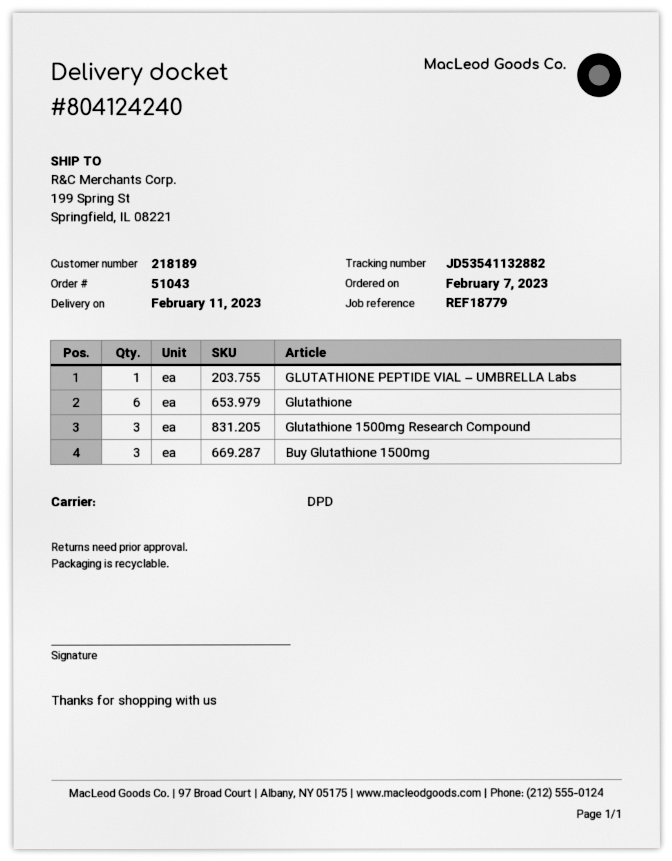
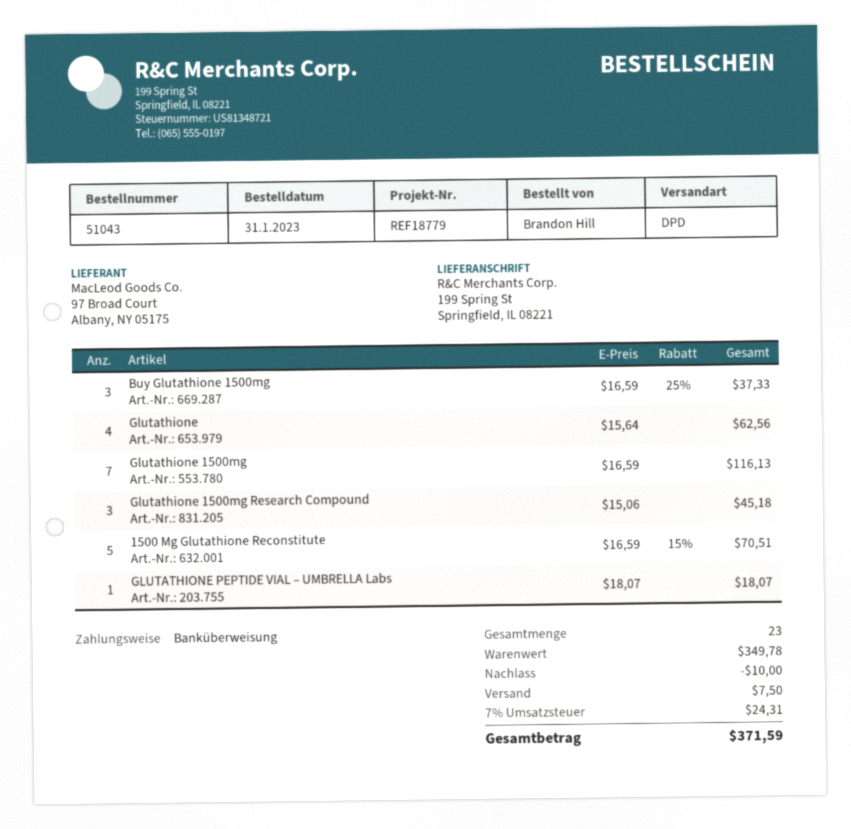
order date: 2023-02-07 -> 2023-01-31
Glutathione: 6 -> 4
Glutathione 1500mg: none -> 7
1500 Mg Glutathione Reconstitute: none -> 5

